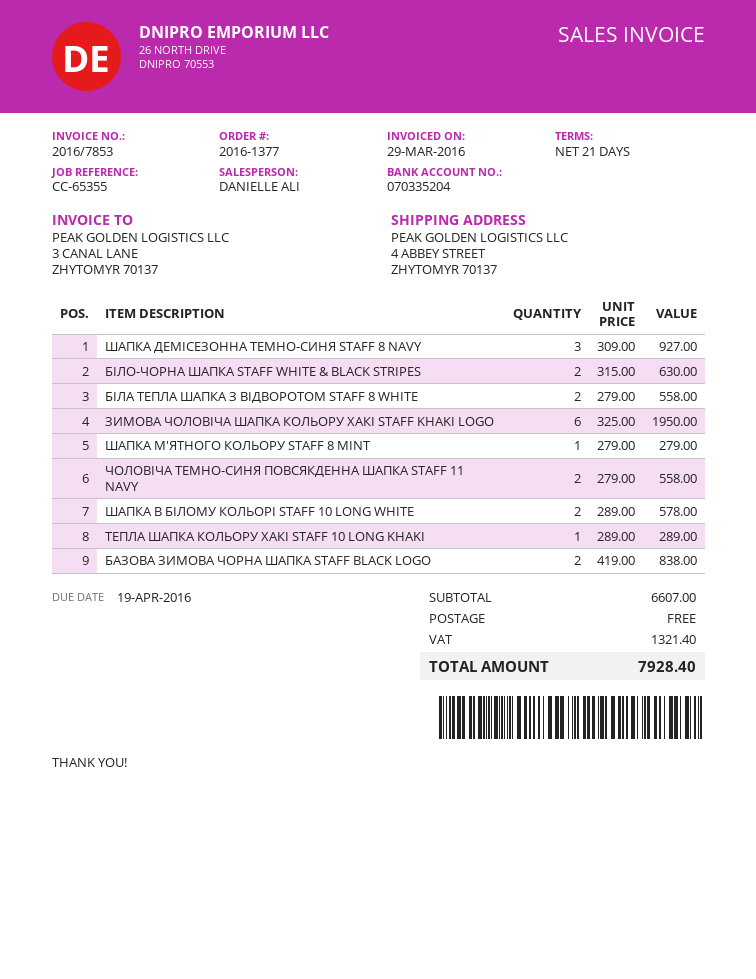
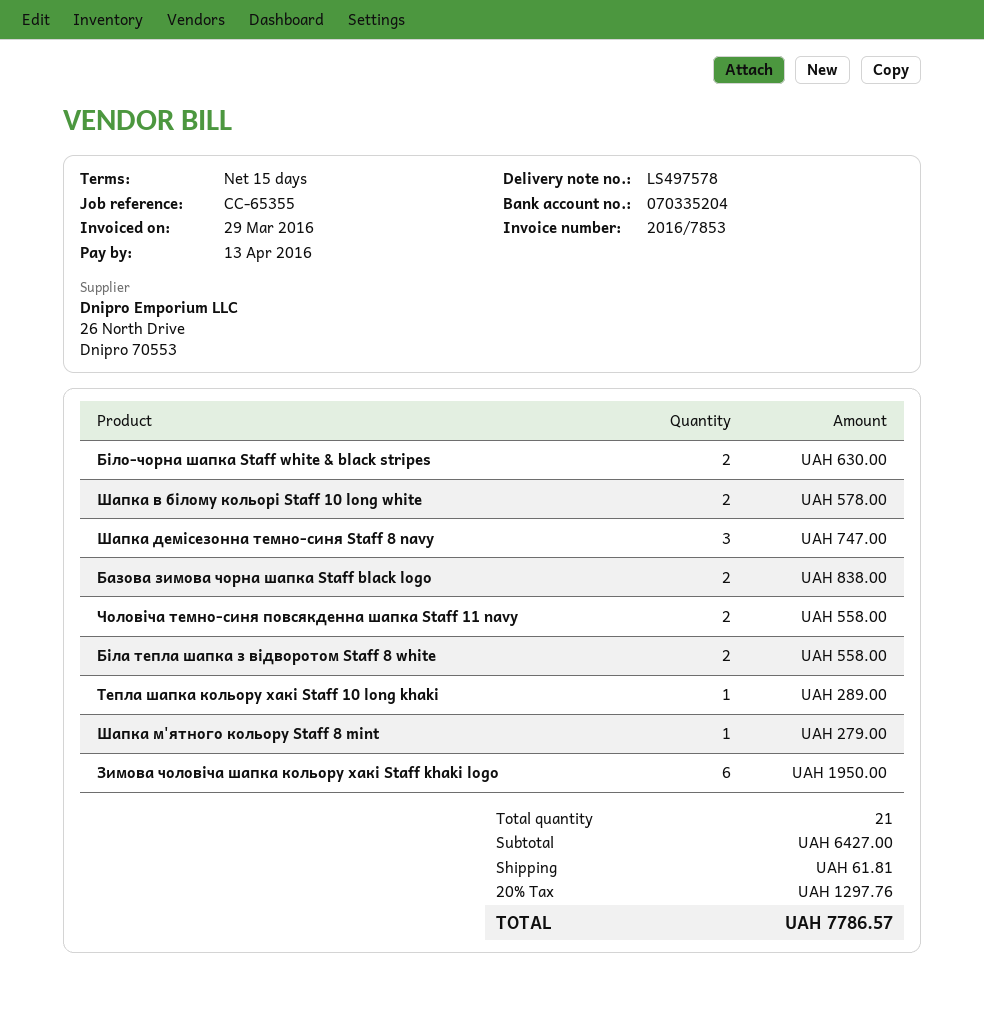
payment terms: 21 days -> 15 days
due date: 2016-04-19 -> 2016-04-13
ШАПКА ДЕМІСЕЗОННА ТЕМНО-СИНЯ STAFF 8 NAVY: 3 for 927.00 -> 3 for 747.00
subtotal: 6607.00 -> 6427.00
shipping: 0.00 -> 61.81
tax: 1321.40 -> 1297.76
total: 7928.40 -> 7786.57

